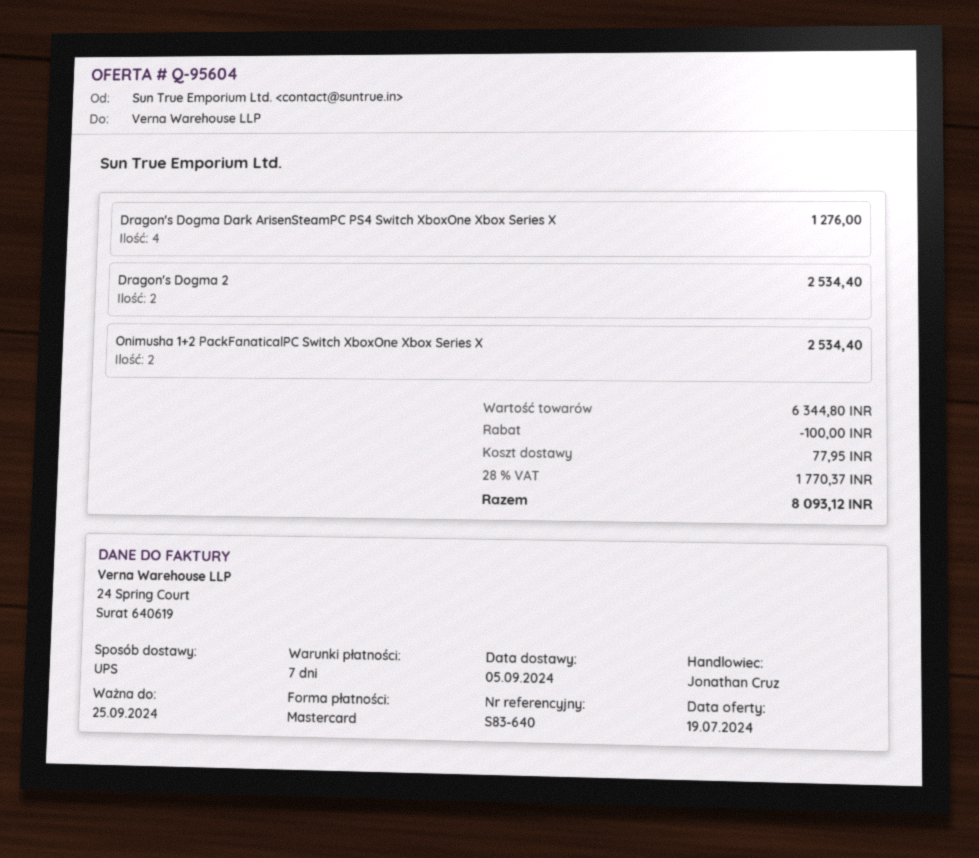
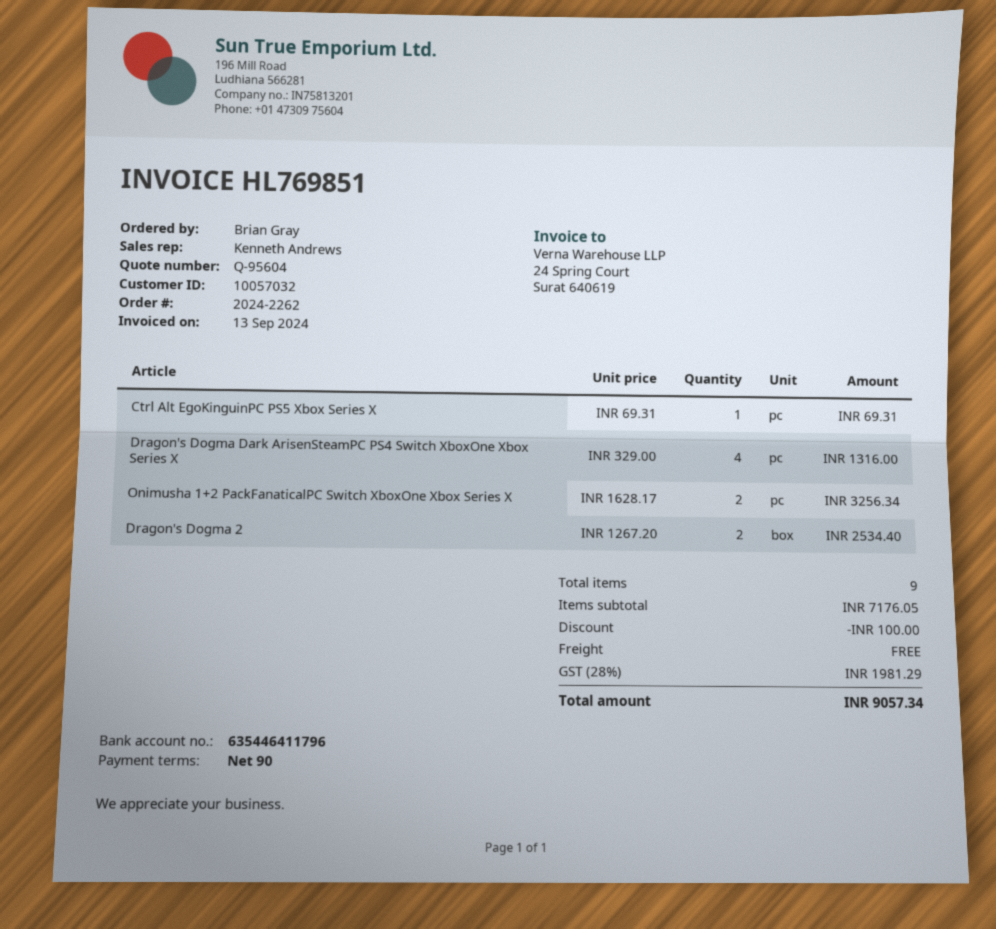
payment terms: 7 days -> 90 days
sales rep: Jonathan Cruz -> Kenneth Andrews
Dragon's Dogma Dark ArisenSteamPC PS4 Switch XboxOne Xbox Series X: 4 for 1276.00 -> 4 for 1316.00
Onimusha 1+2 PackFanaticalPC Switch XboxOne Xbox Series X: 2 for 2534.40 -> 2 for 3256.34
Ctrl Alt EgoKinguinPC PS5 Xbox Series X: none -> 1 for 69.31
subtotal: 6344.80 -> 7176.05
shipping: 77.95 -> 0.00
tax: 28% = 1770.37 -> 28% = 1981.29
total: 8093.12 -> 9057.34

